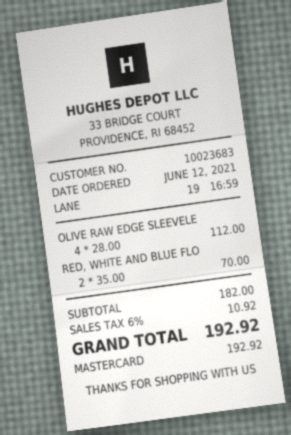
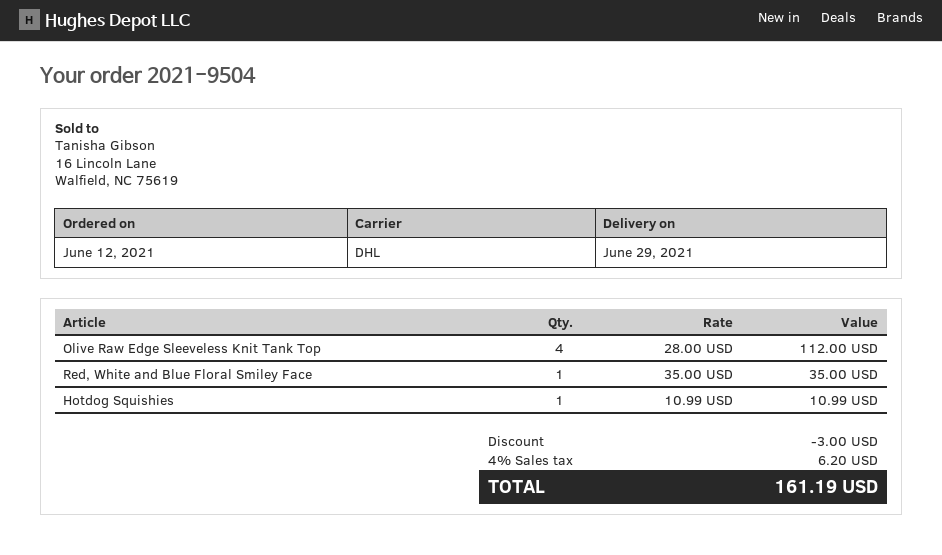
RED, WHITE AND BLUE FLO: 2 x 35.00 = 70.00 -> 1 x 35.00 = 35.00
Hotdog Squishies: none -> 1 x 10.99 = 10.99
discount: none -> 3.00
tax: 6% = 10.92 -> 4% = 6.20
total: 192.92 -> 161.19

